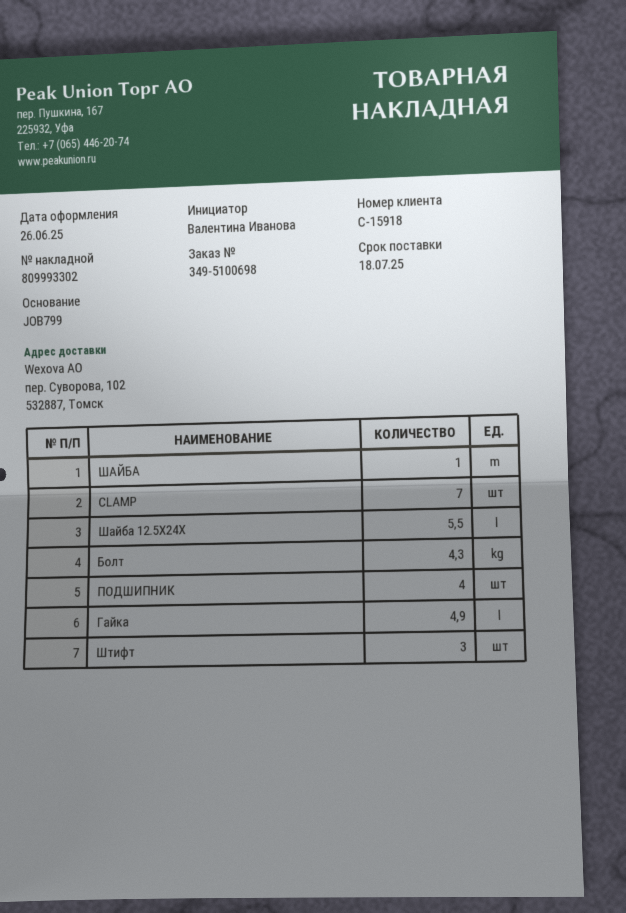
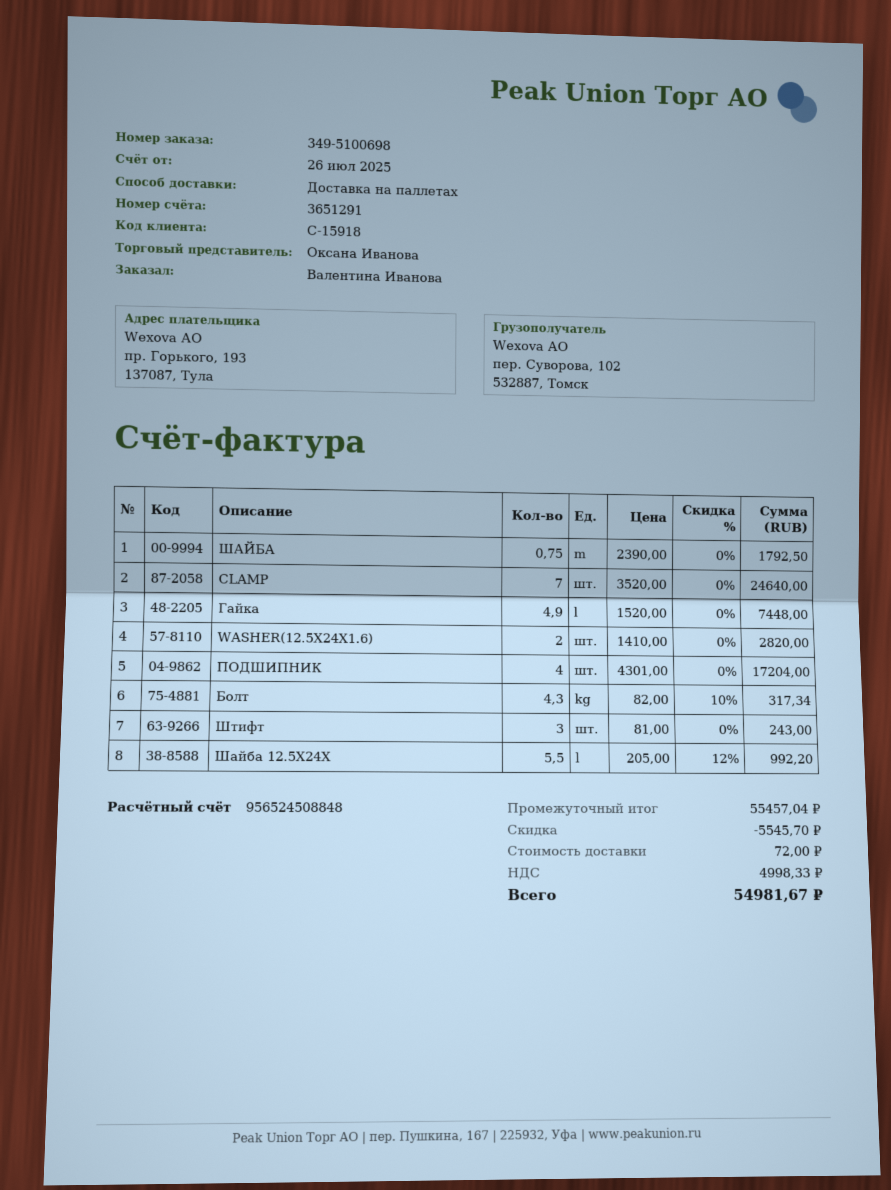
ШАЙБА: 1 -> 0.75
WASHER(12.5X24X1.6): none -> 2

